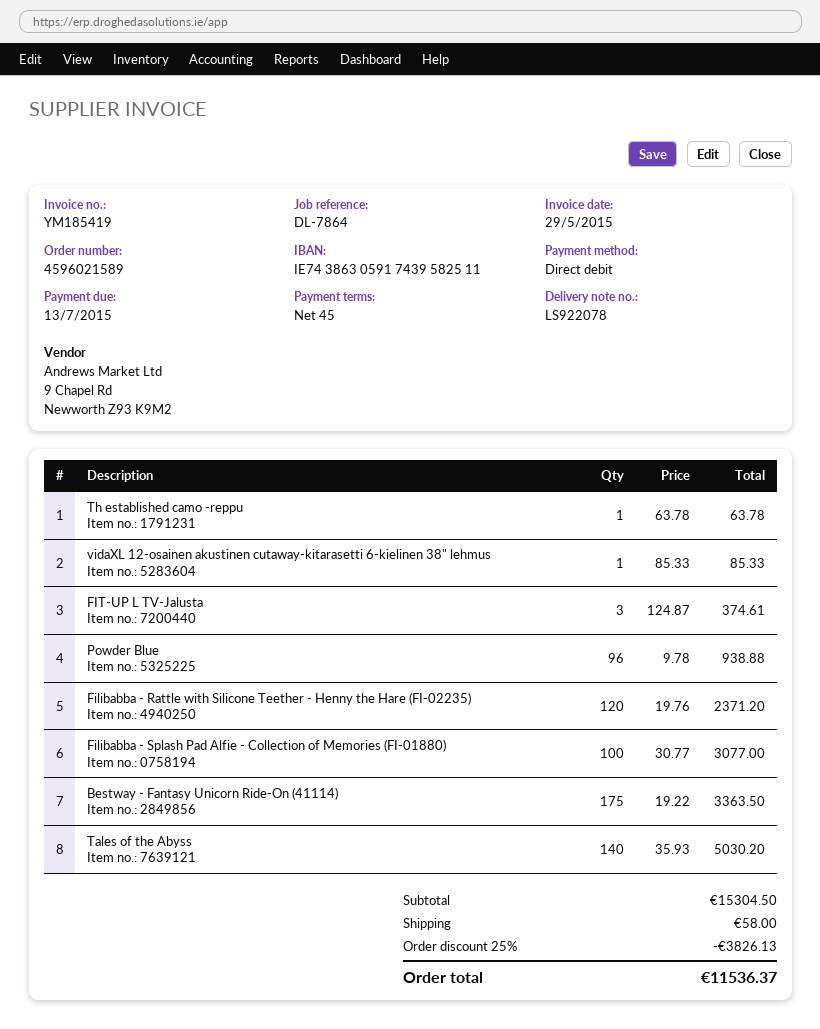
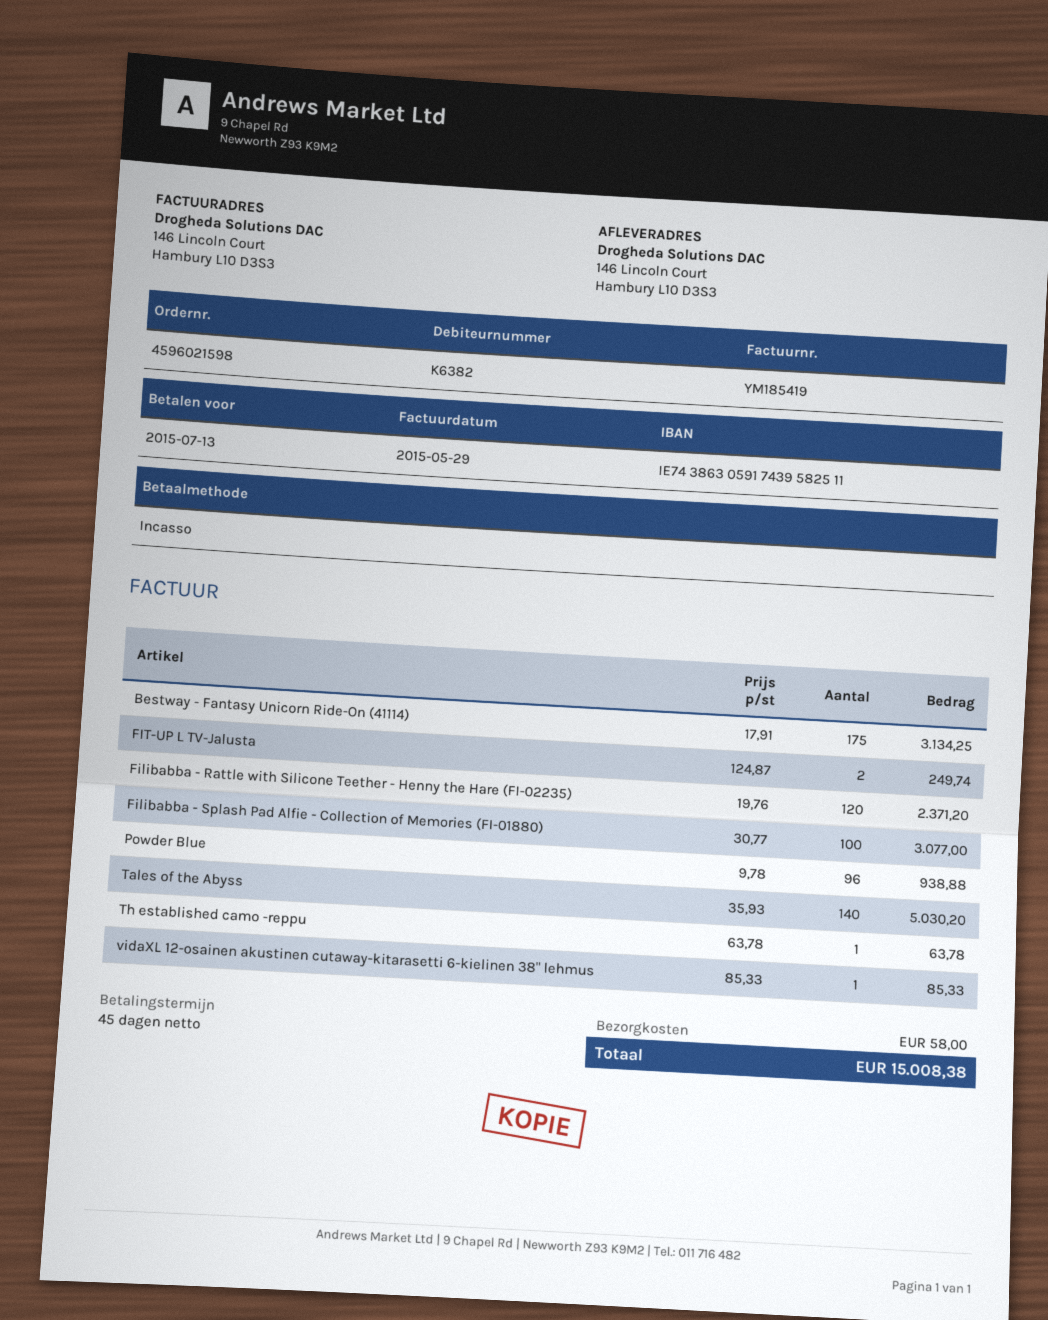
order number: 4596021589 -> 4596021598
FIT-UP L TV-Jalusta: 3 x 124.87 = 374.61 -> 2 x 124.87 = 249.74
Bestway - Fantasy Unicorn Ride-On (41114): 175 x 19.22 = 3363.50 -> 175 x 17.91 = 3134.25
discount: 25% = 3826.13 -> none
total: 11536.37 -> 15008.38

